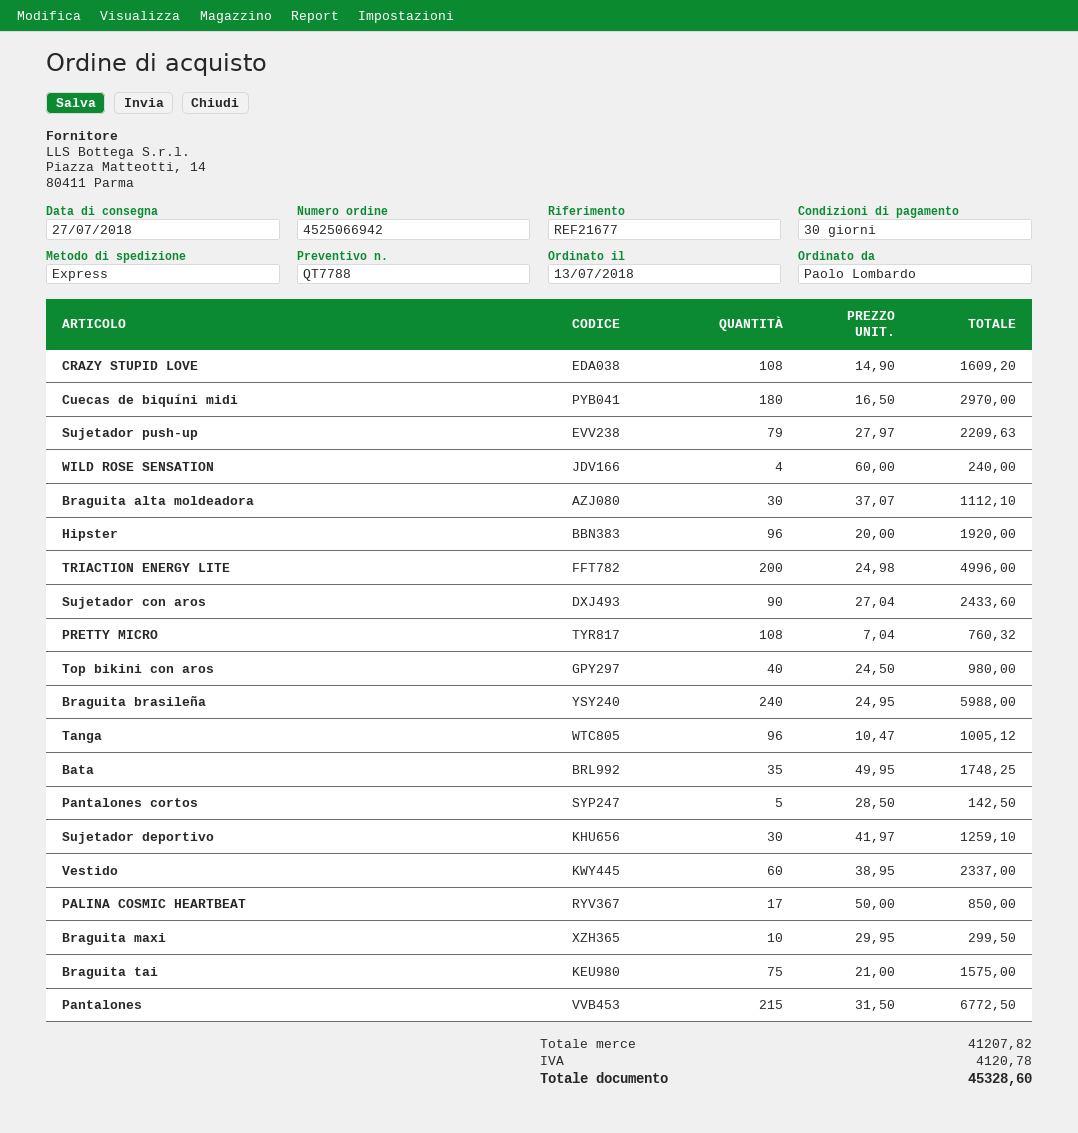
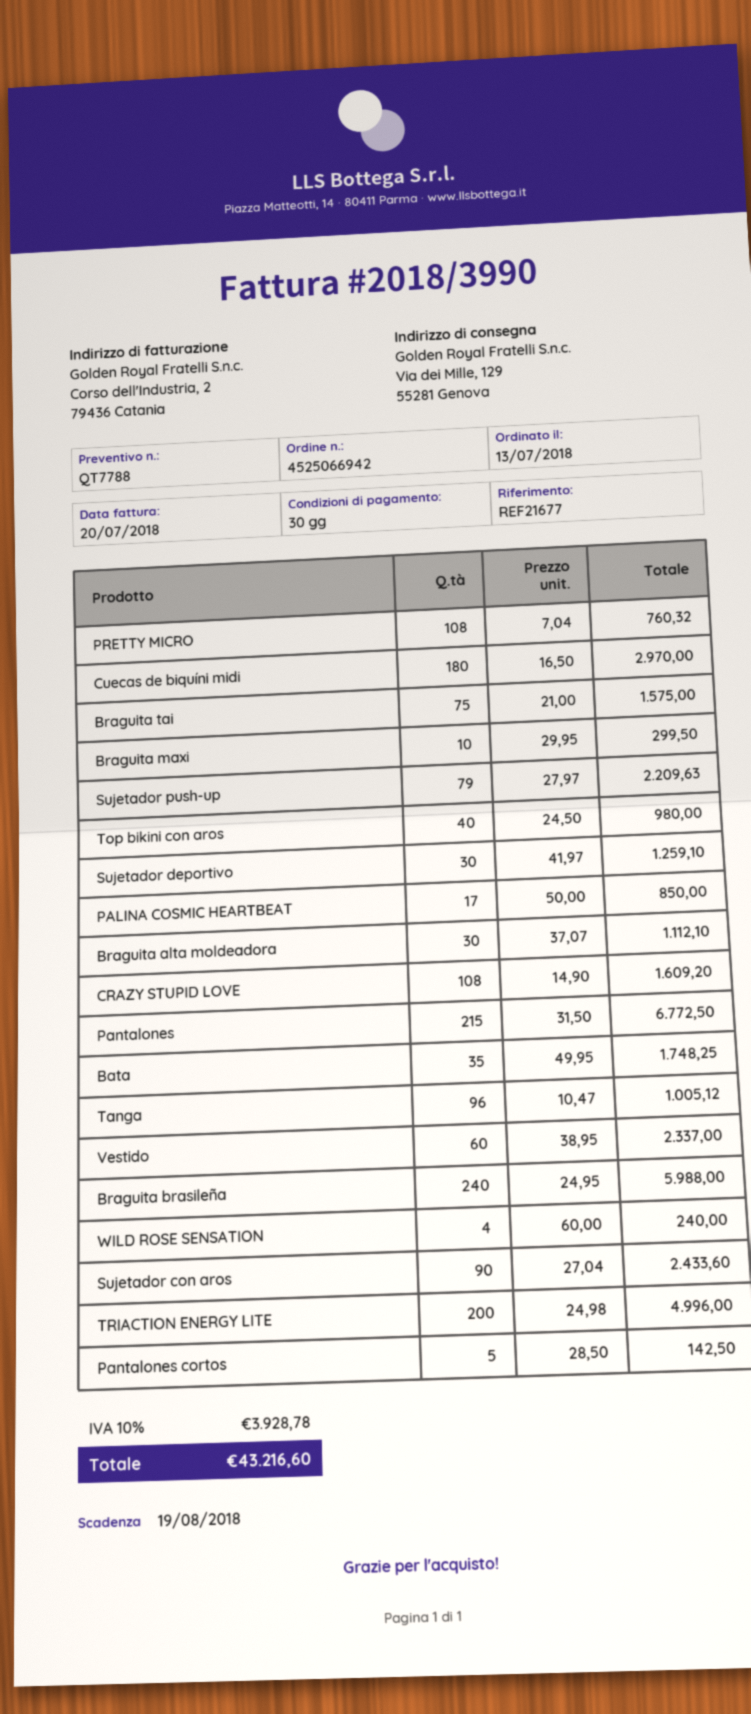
Hipster: 96 x 20.00 = 1920.00 -> none
tax: 4120.78 -> 3928.78
total: 45328.60 -> 43216.60

